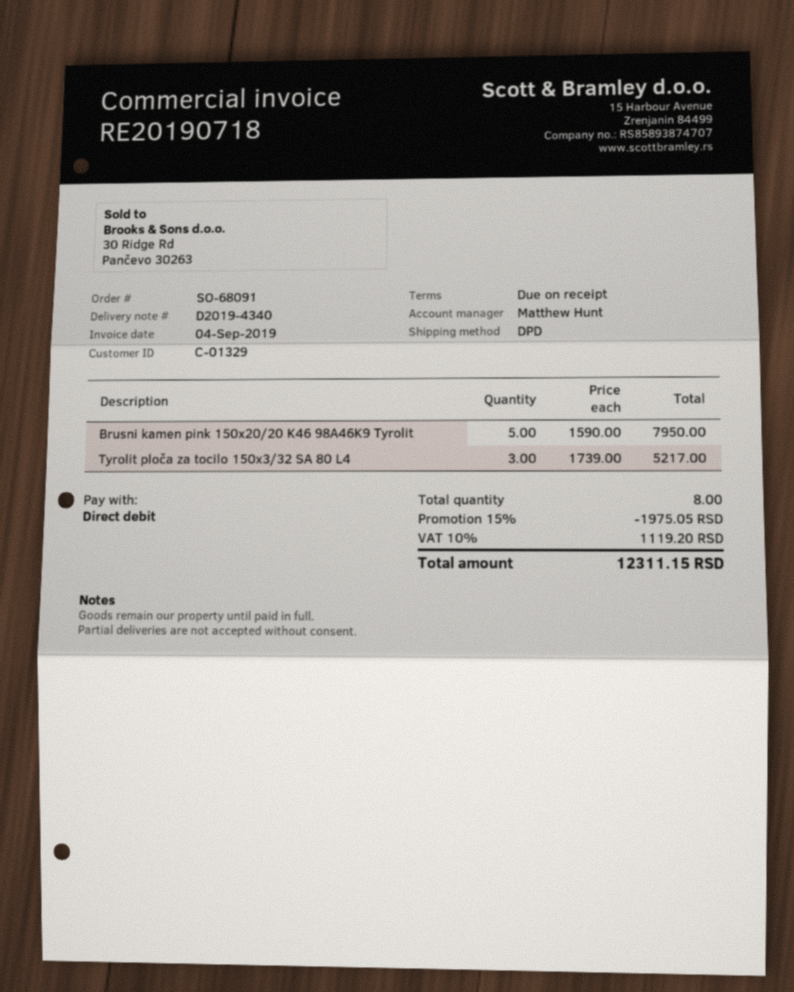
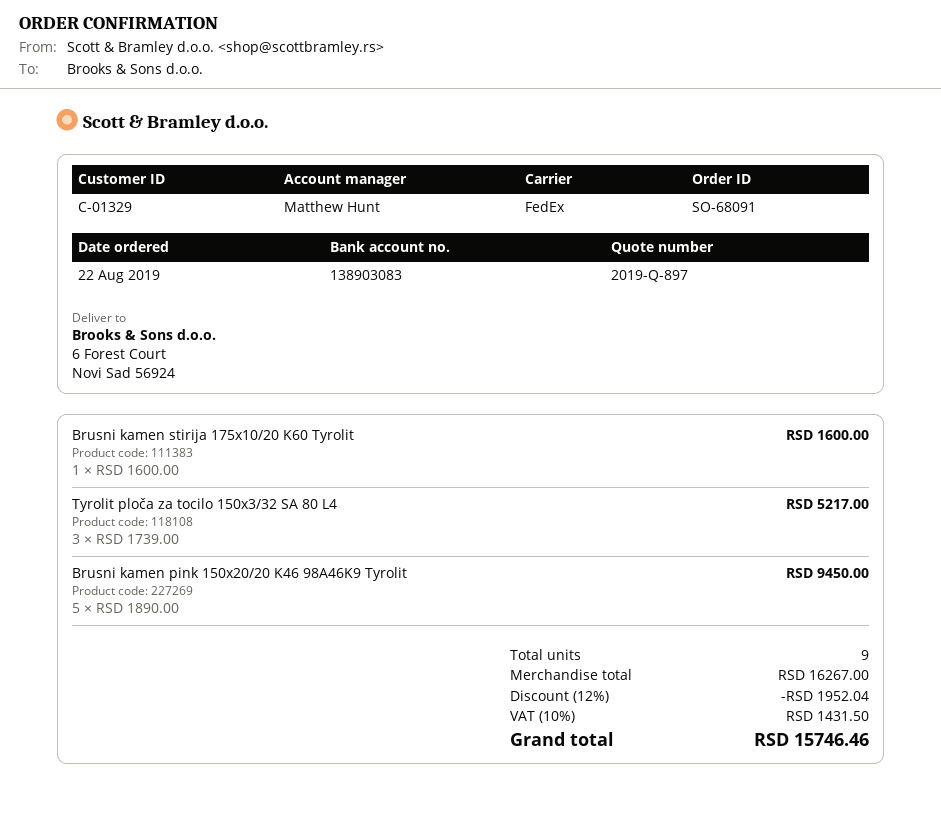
shipping method: DPD -> FedEx
Brusni kamen pink 150x20/20 K46 98A46K9 Tyrolit: 5 x 1590.00 = 7950.00 -> 5 x 1890.00 = 9450.00
Brusni kamen stirija 175x10/20 K60 Tyrolit: none -> 1 x 1600.00 = 1600.00
total quantity: 8 -> 9
discount: 15% = 1975.05 -> 12% = 1952.04
tax: 10% = 1119.20 -> 10% = 1431.50
total: 12311.15 -> 15746.46

